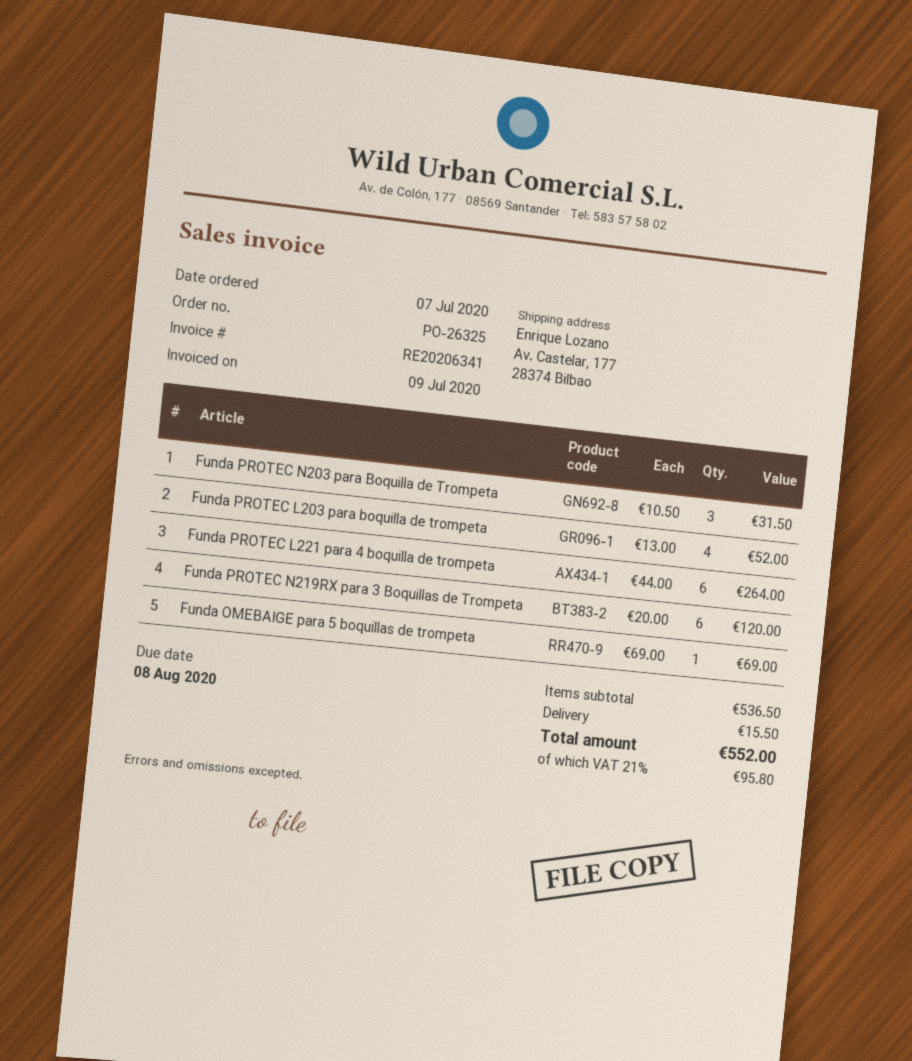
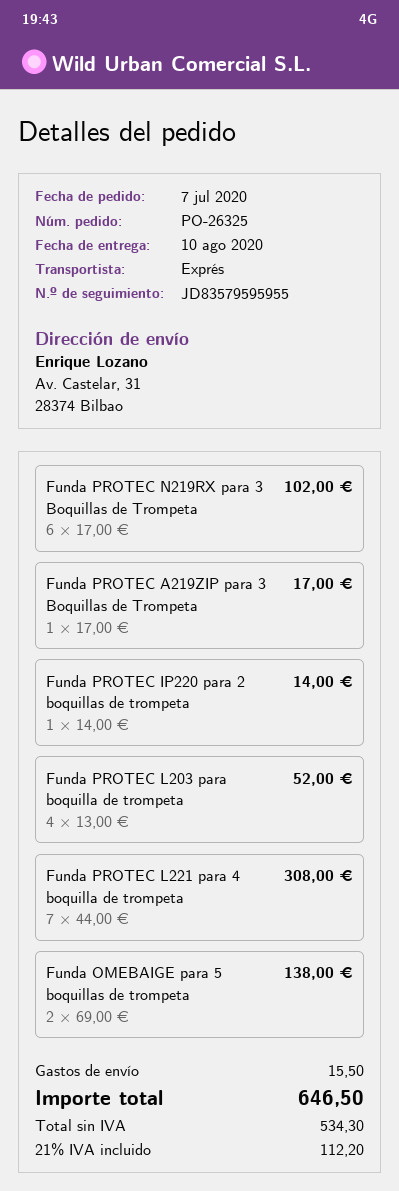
ship to: Av. Castelar, 177, 28374 Bilbao -> Av. Castelar, 31, 28374 Bilbao
Funda PROTEC N203 para Boquilla de Trompeta: 3 x 10.50 = 31.50 -> none
Funda PROTEC L221 para 4 boquilla de trompeta: 6 x 44.00 = 264.00 -> 7 x 44.00 = 308.00
Funda PROTEC N219RX para 3 Boquillas de Trompeta: 6 x 20.00 = 120.00 -> 6 x 17.00 = 102.00
Funda OMEBAIGE para 5 boquillas de trompeta: 1 x 69.00 = 69.00 -> 2 x 69.00 = 138.00
Funda PROTEC A219ZIP para 3 Boquillas de Trompeta: none -> 1 x 17.00 = 17.00
Funda PROTEC IP220 para 2 boquillas de trompeta: none -> 1 x 14.00 = 14.00
tax: 21% = 95.80 -> 21% = 112.20
total: 552.00 -> 646.50

